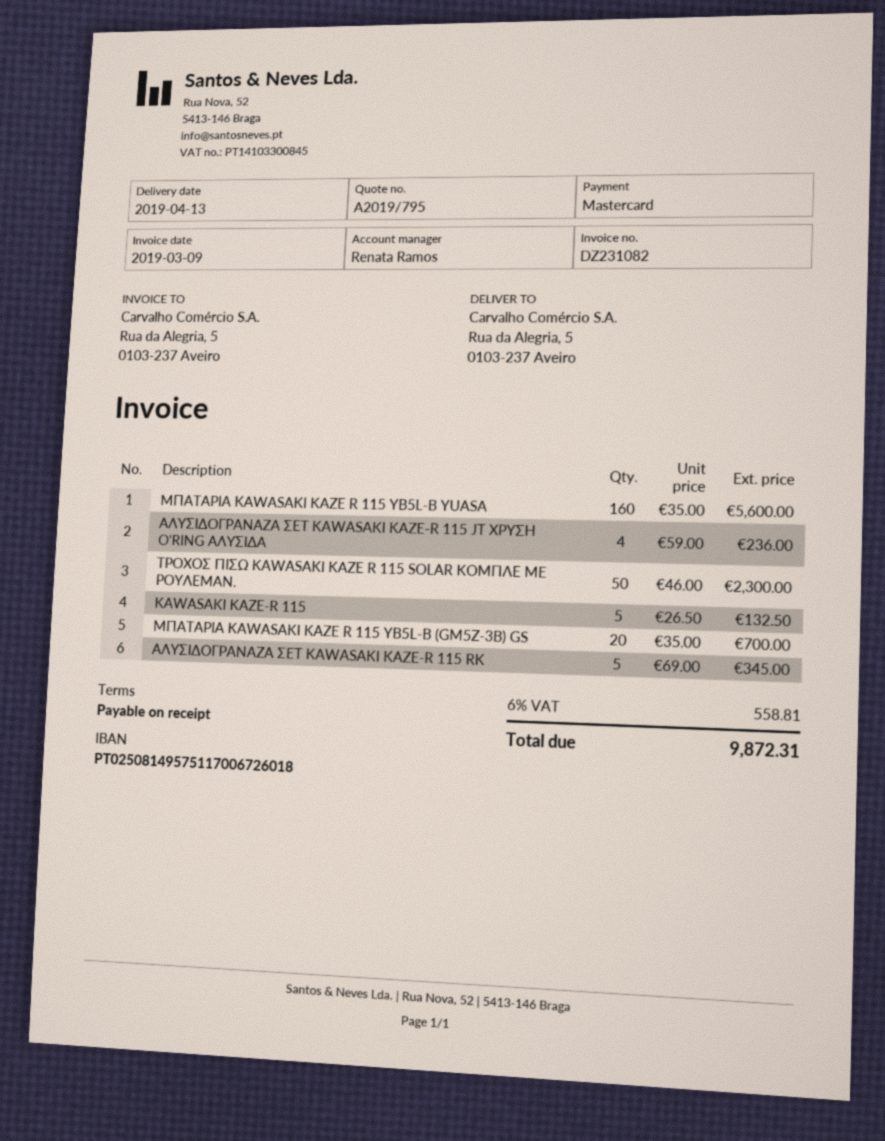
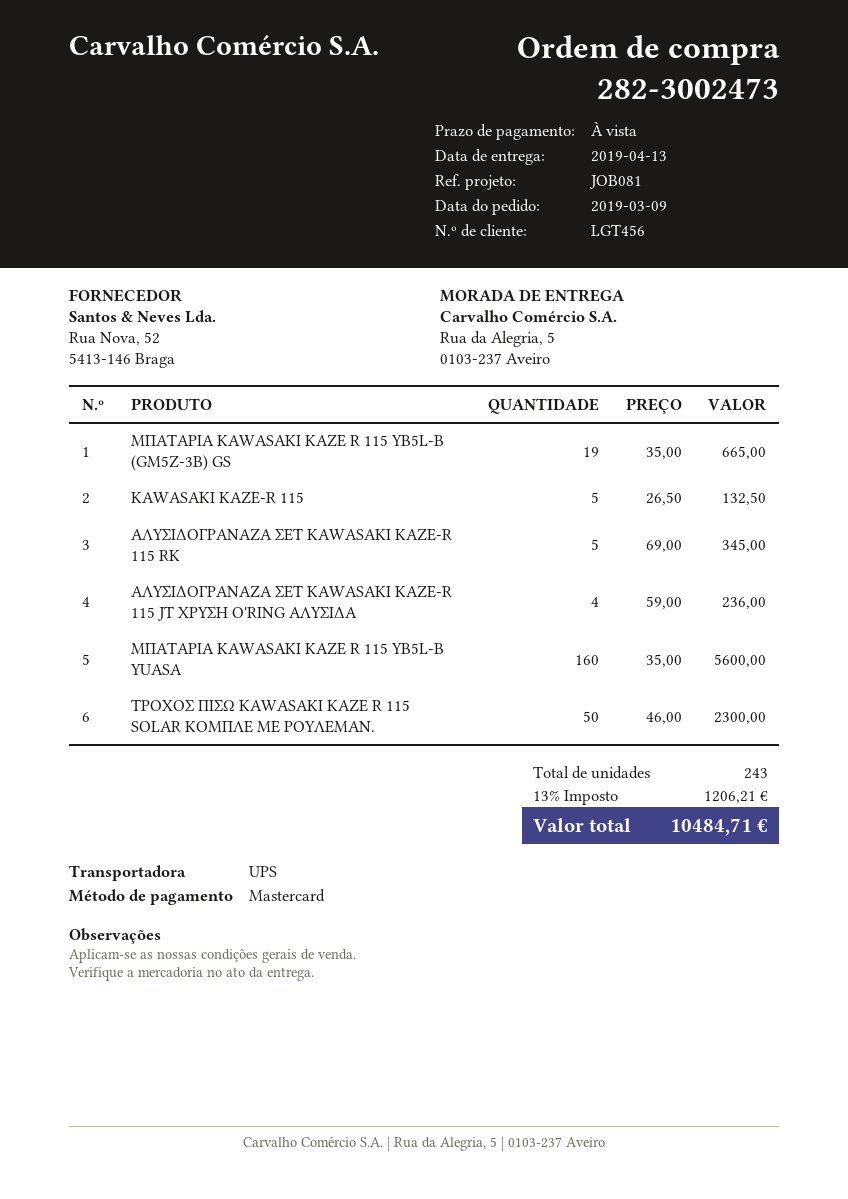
ΜΠΑΤΑΡΙΑ KAWASAKI KAZE R 115 YB5L-B (GM5Z-3B) GS: 20 x 35.00 = 700.00 -> 19 x 35.00 = 665.00
tax: 6% = 558.81 -> 13% = 1206.21
total: 9872.31 -> 10484.71

